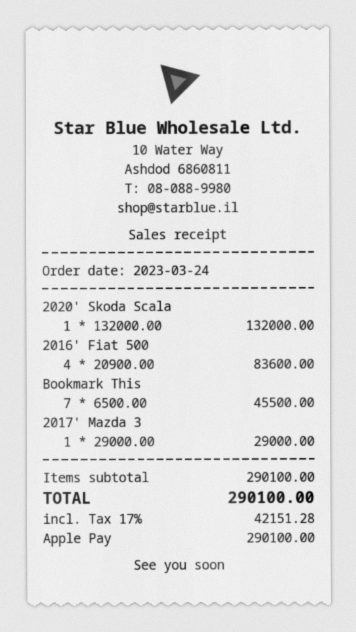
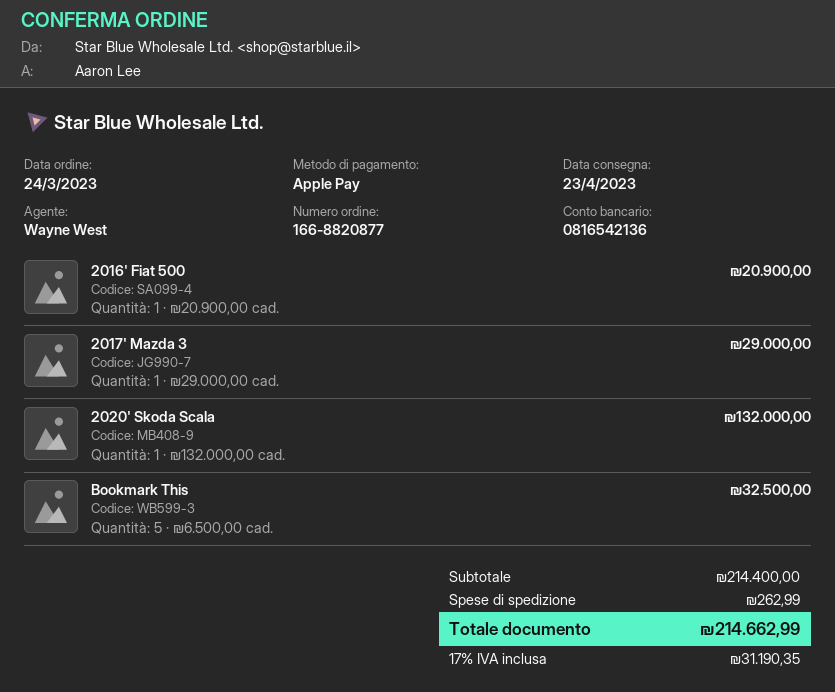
2016' Fiat 500: 4 x 20900.00 = 83600.00 -> 1 x 20900.00 = 20900.00
Bookmark This: 7 x 6500.00 = 45500.00 -> 5 x 6500.00 = 32500.00
subtotal: 290100.00 -> 214400.00
shipping: none -> 262.99
tax: 17% = 42151.28 -> 17% = 31190.35
total: 290100.00 -> 214662.99

